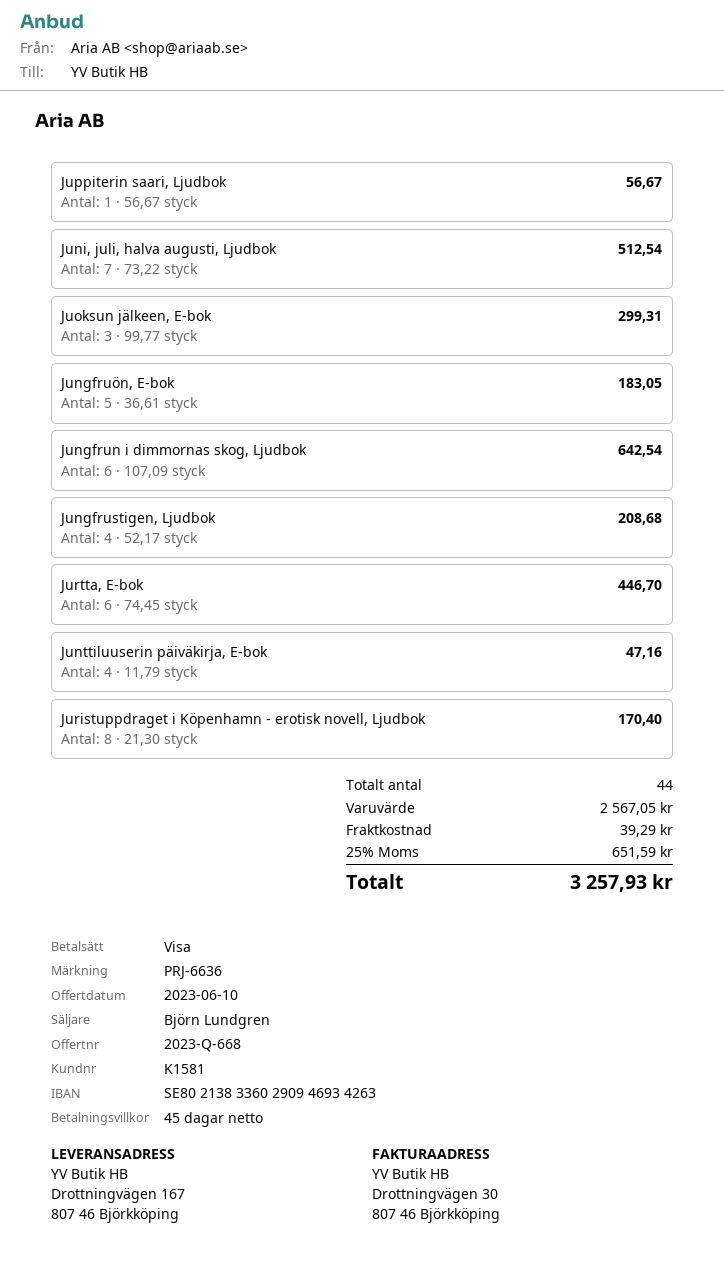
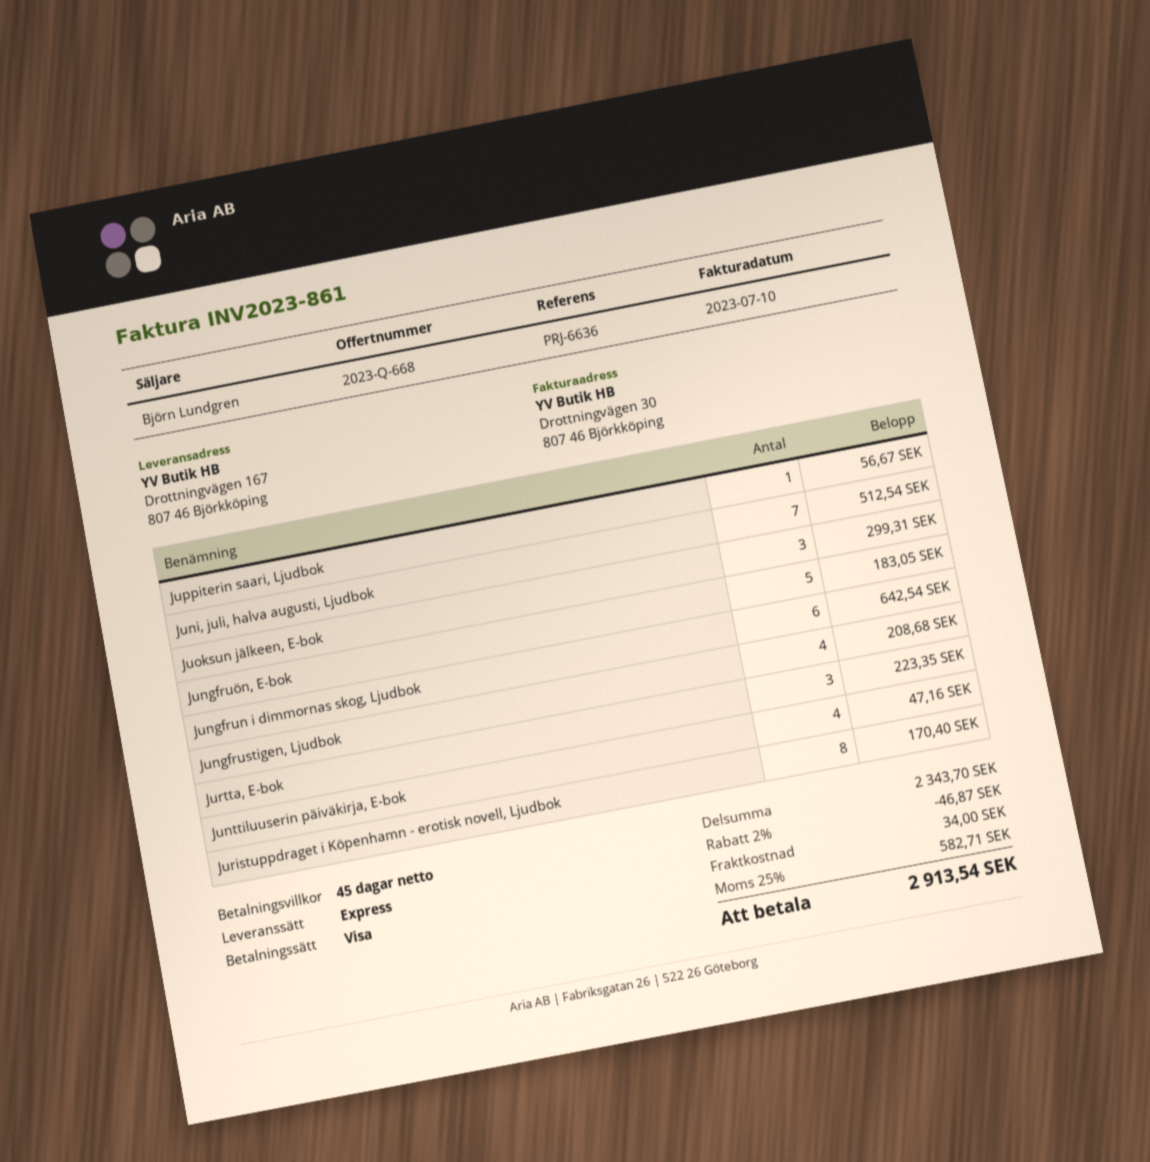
Jurtta, E-bok: 6 for 446.70 -> 3 for 223.35
subtotal: 2567.05 -> 2343.70
discount: none -> 2% = 46.87
shipping: 39.29 -> 34.00
tax: 25% = 651.59 -> 25% = 582.71
total: 3257.93 -> 2913.54

